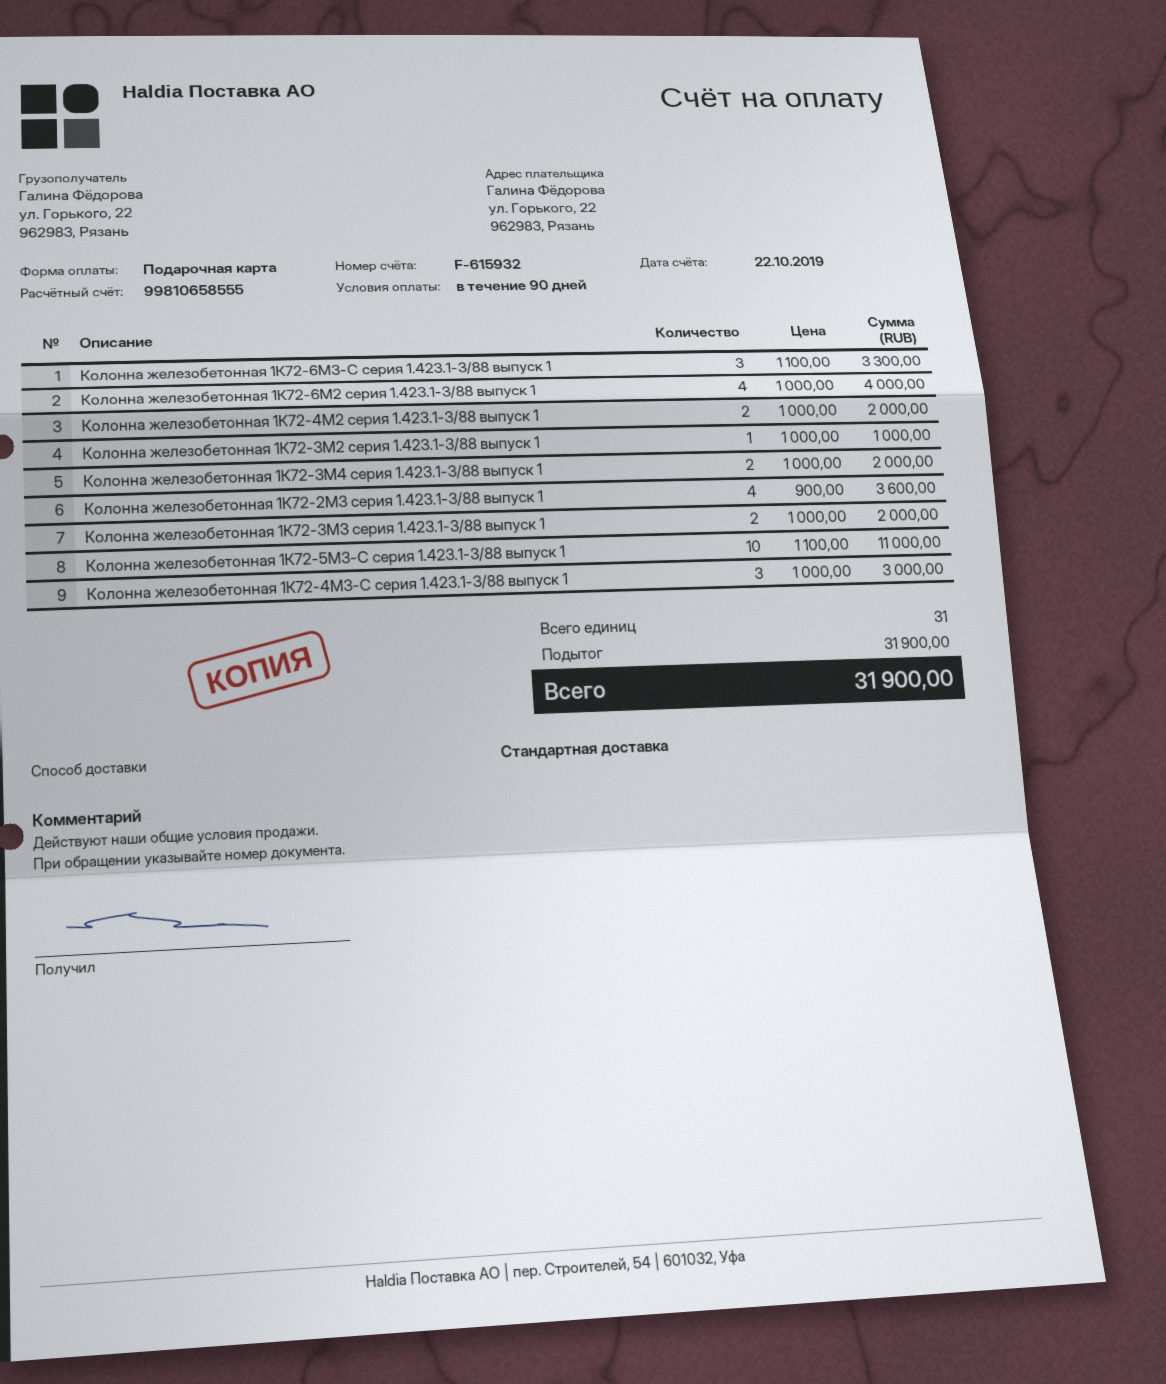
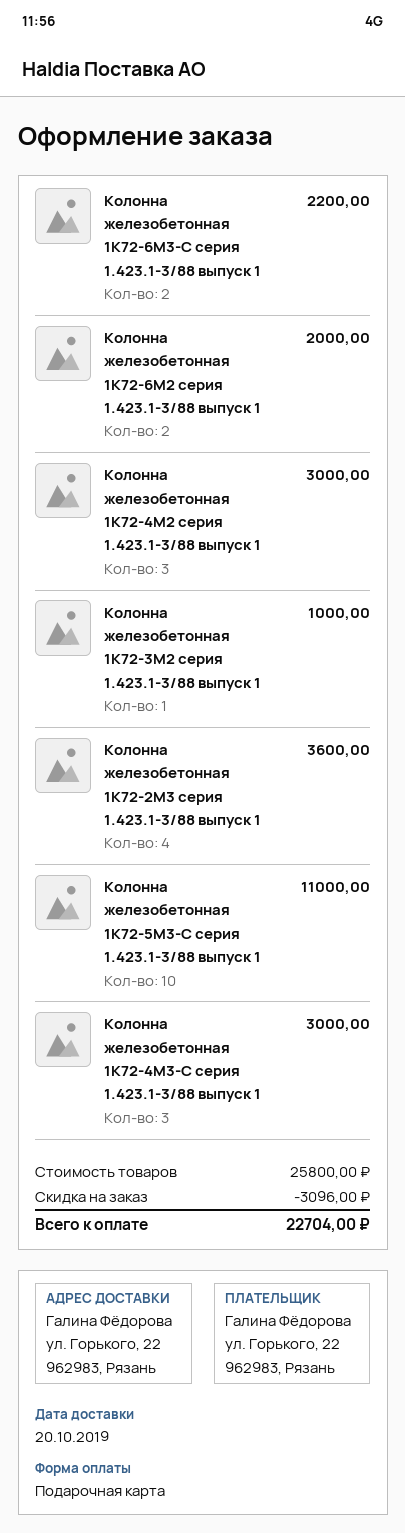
Колонна железобетонная 1К72-6М3-С серия 1.423.1-3/88 выпуск 1: 3 for 3300.00 -> 2 for 2200.00
Колонна железобетонная 1К72-6М2 серия 1.423.1-3/88 выпуск 1: 4 for 4000.00 -> 2 for 2000.00
Колонна железобетонная 1К72-4М2 серия 1.423.1-3/88 выпуск 1: 2 for 2000.00 -> 3 for 3000.00
Колонна железобетонная 1К72-3М4 серия 1.423.1-3/88 выпуск 1: 2 for 2000.00 -> none
Колонна железобетонная 1К72-3М3 серия 1.423.1-3/88 выпуск 1: 2 for 2000.00 -> none
subtotal: 31900.00 -> 25800.00
discount: none -> 3096.00
total: 31900.00 -> 22704.00

